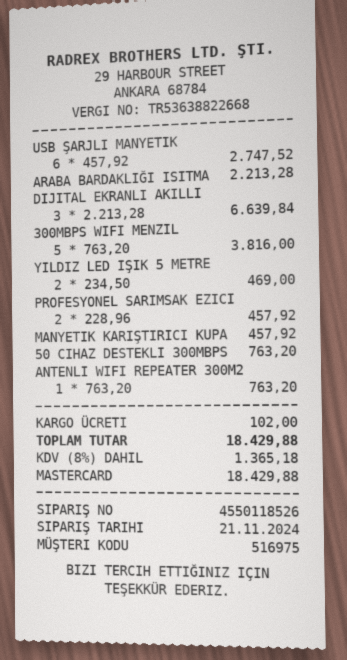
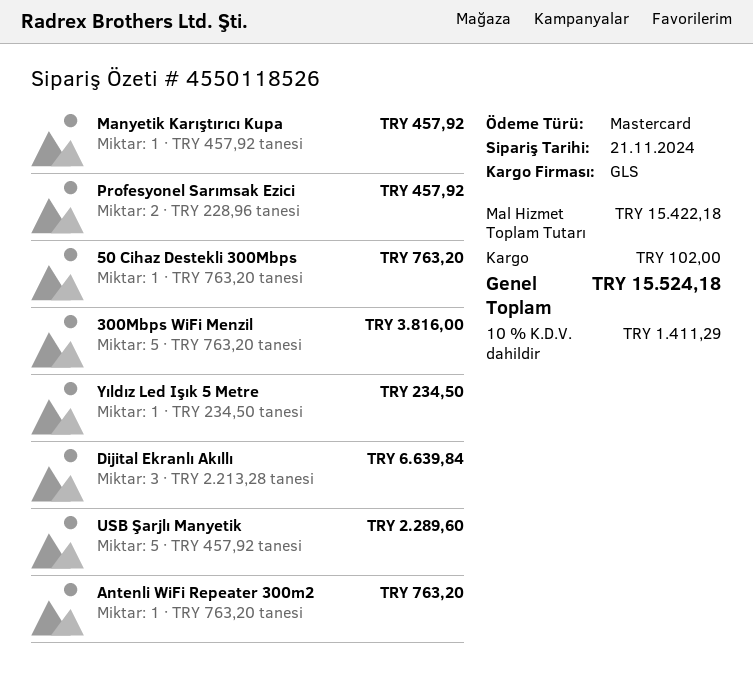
USB ŞARJLI MANYETIK: 6 x 457.92 = 2747.52 -> 5 x 457.92 = 2289.60
ARABA BARDAKLIĞI ISITMA: 1 x 2213.28 = 2213.28 -> none
YILDIZ LED IŞIK 5 METRE: 2 x 234.50 = 469.00 -> 1 x 234.50 = 234.50
tax: 8% = 1365.18 -> 10% = 1411.29
total: 18429.88 -> 15524.18

